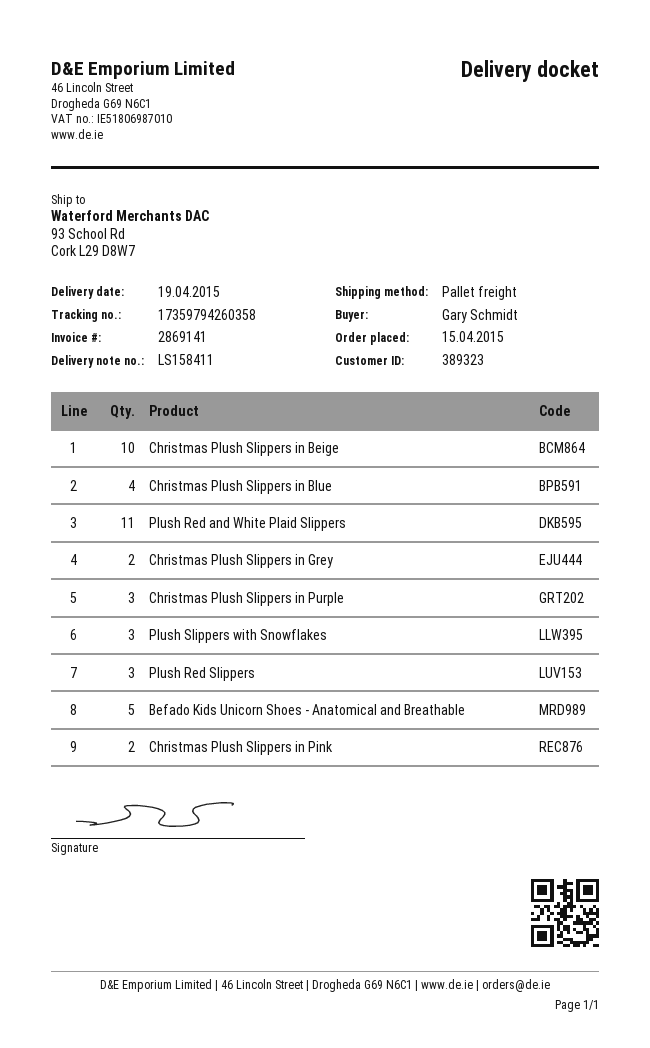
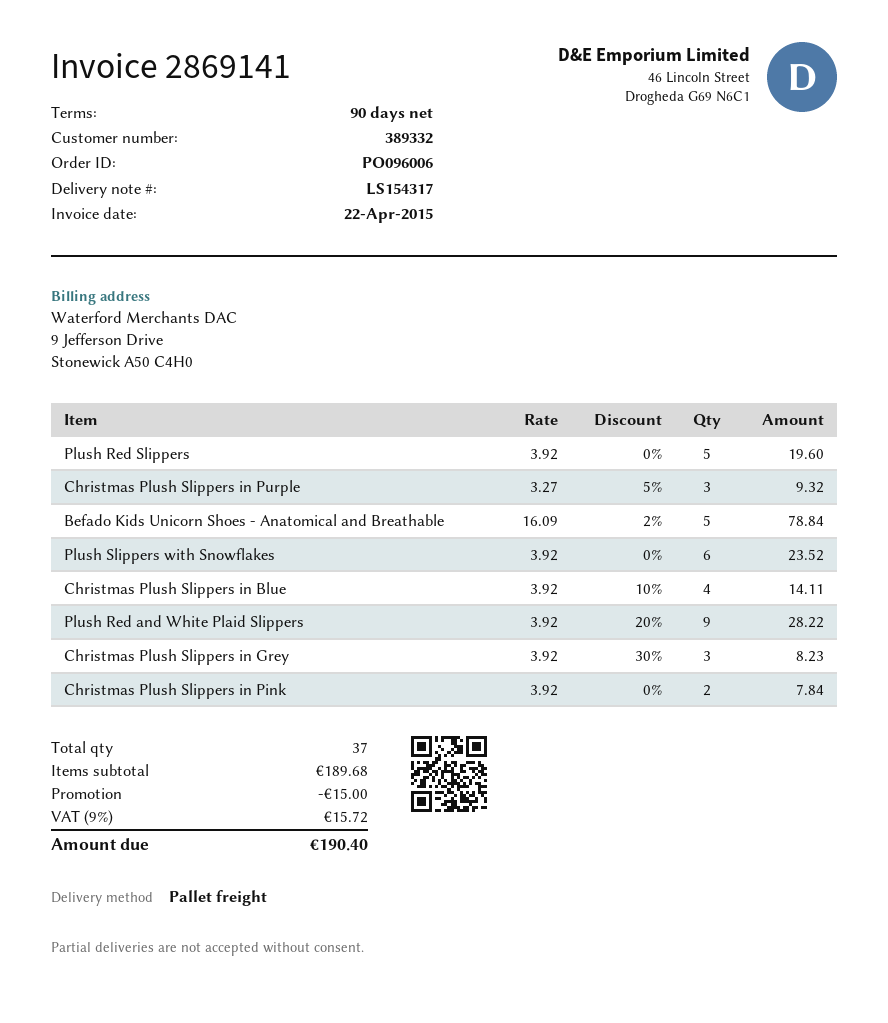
delivery note number: LS158411 -> LS154317
customer number: 389323 -> 389332
Christmas Plush Slippers in Beige: 10 -> none
Plush Red and White Plaid Slippers: 11 -> 9
Christmas Plush Slippers in Grey: 2 -> 3
Plush Slippers with Snowflakes: 3 -> 6
Plush Red Slippers: 3 -> 5

